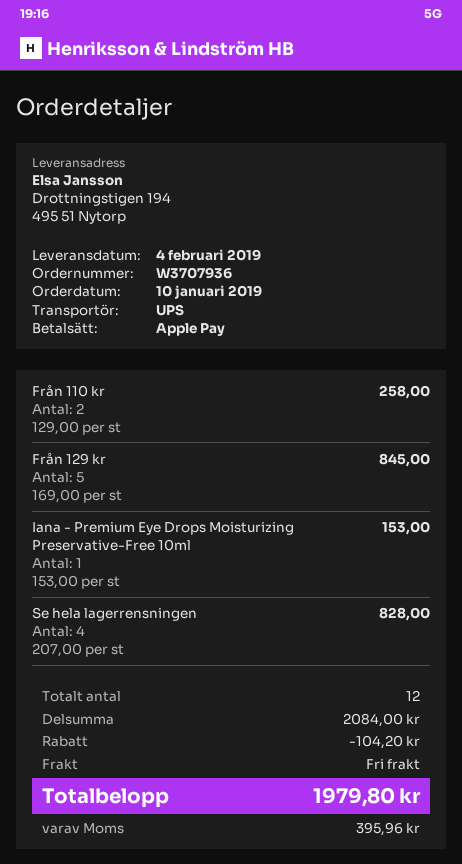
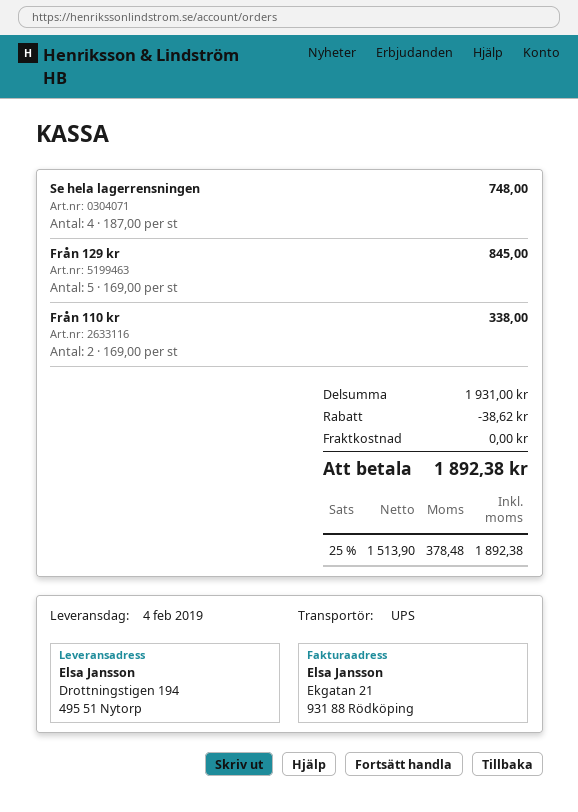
Från 110 kr: 2 x 129.00 = 258.00 -> 2 x 169.00 = 338.00
Iana - Premium Eye Drops Moisturizing Preservative-Free 10ml: 1 x 153.00 = 153.00 -> none
Se hela lagerrensningen: 4 x 207.00 = 828.00 -> 4 x 187.00 = 748.00
subtotal: 2084.00 -> 1931.00
discount: 104.20 -> 38.62
tax: 395.96 -> 378.48
total: 1979.80 -> 1892.38

